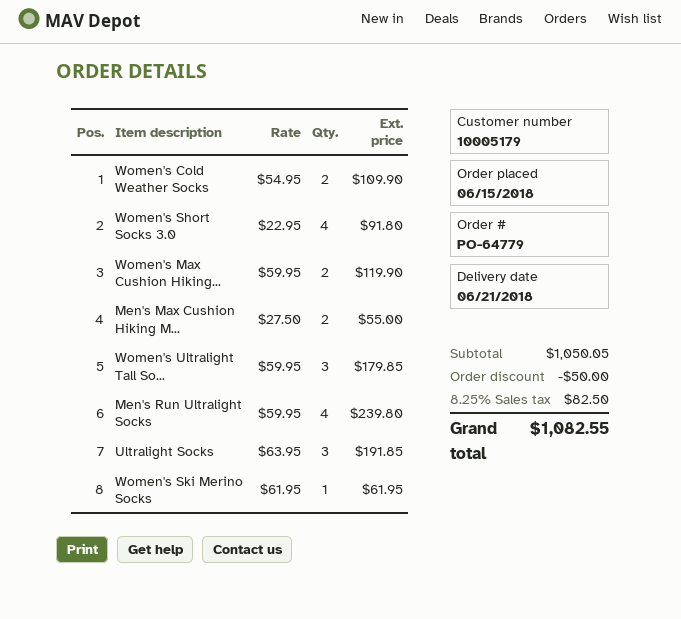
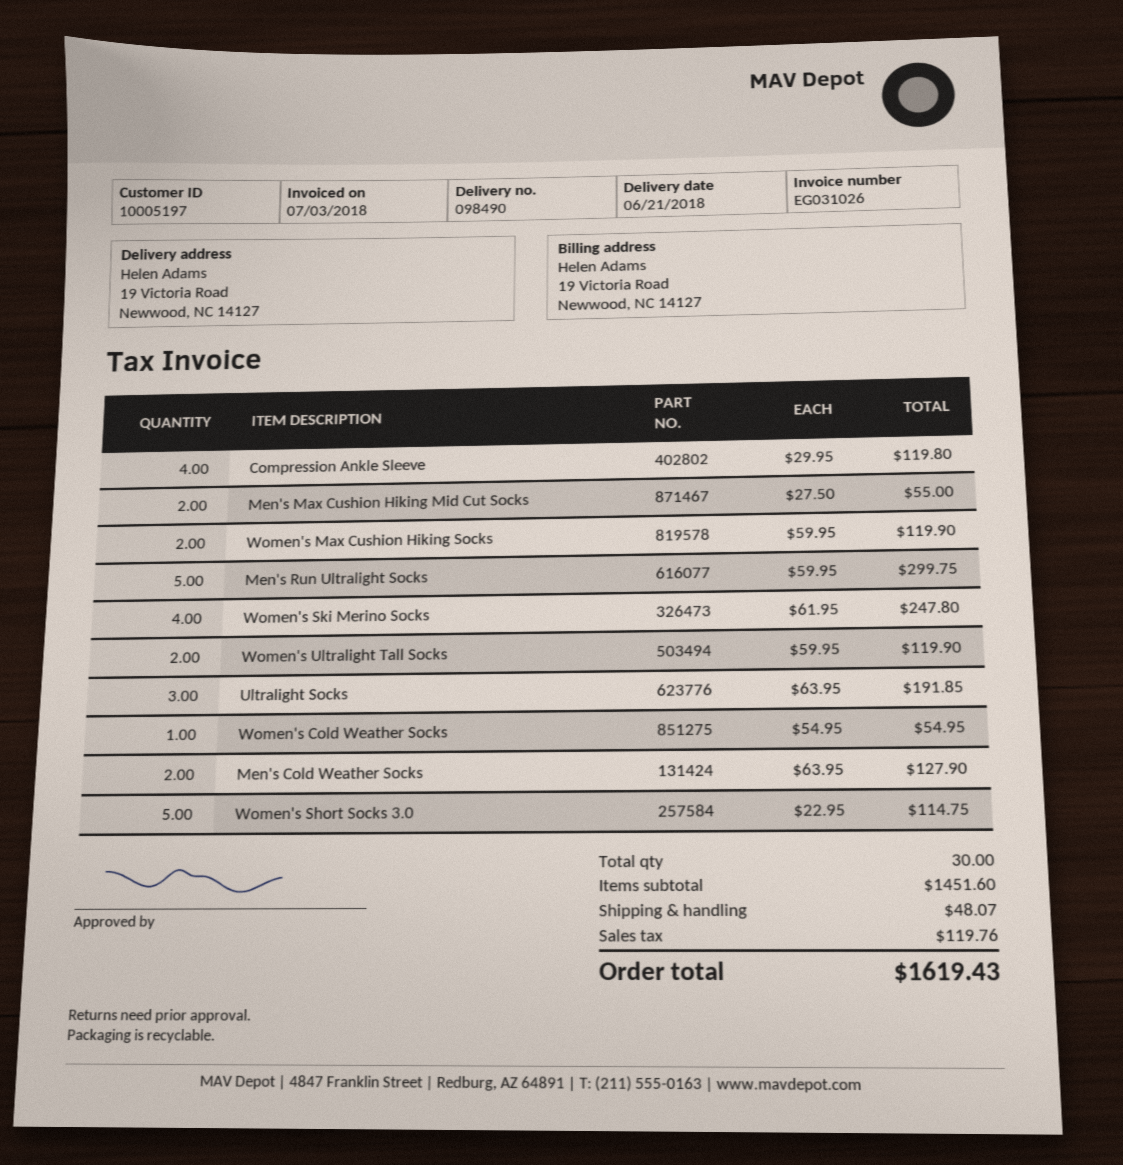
customer number: 10005179 -> 10005197
Women's Cold Weather Socks: 2 x 54.95 = 109.90 -> 1 x 54.95 = 54.95
Women's Short Socks 3.0: 4 x 22.95 = 91.80 -> 5 x 22.95 = 114.75
Women's Ultralight Tall So...: 3 x 59.95 = 179.85 -> 2 x 59.95 = 119.90
Men's Run Ultralight Socks: 4 x 59.95 = 239.80 -> 5 x 59.95 = 299.75
Women's Ski Merino Socks: 1 x 61.95 = 61.95 -> 4 x 61.95 = 247.80
Compression Ankle Sleeve: none -> 4 x 29.95 = 119.80
Men's Cold Weather Socks: none -> 2 x 63.95 = 127.90
subtotal: 1050.05 -> 1451.60
discount: 50.00 -> none
shipping: none -> 48.07
tax: 82.50 -> 119.76
total: 1082.55 -> 1619.43

